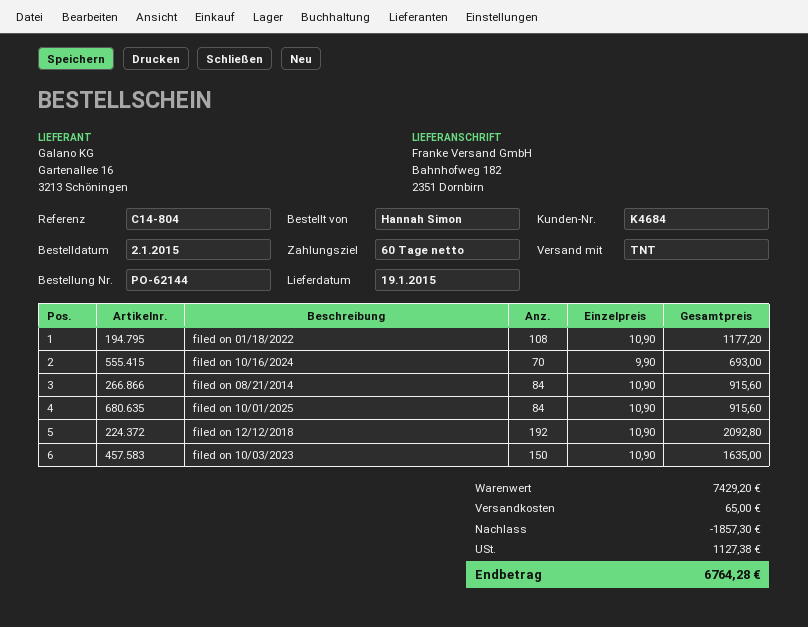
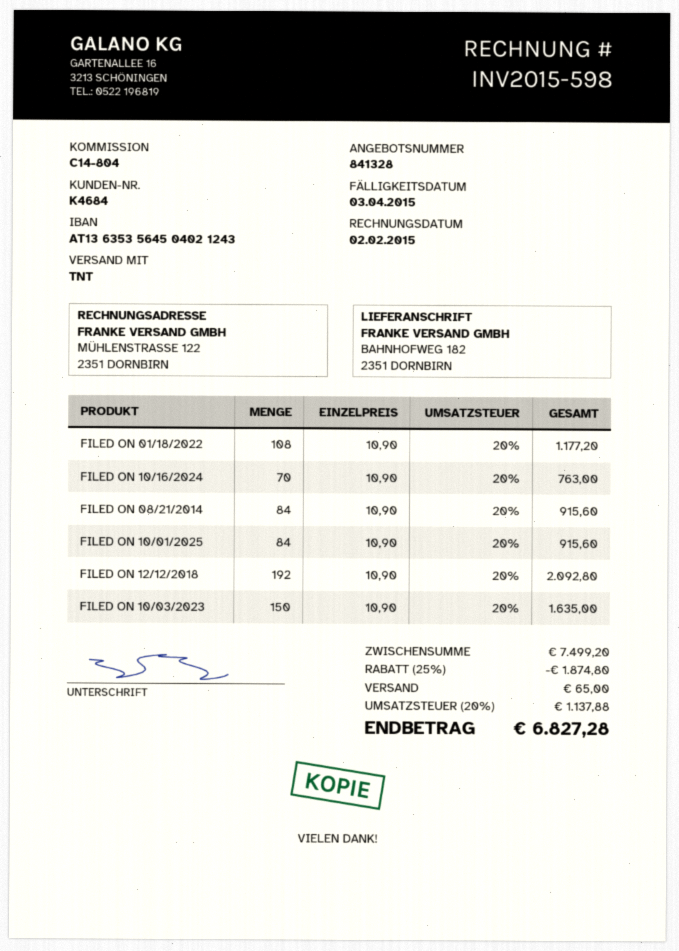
filed on 10/16/2024: 70 x 9.90 = 693.00 -> 70 x 10.90 = 763.00
subtotal: 7429.20 -> 7499.20
discount: 1857.30 -> 1874.80
tax: 1127.38 -> 1137.88
total: 6764.28 -> 6827.28

